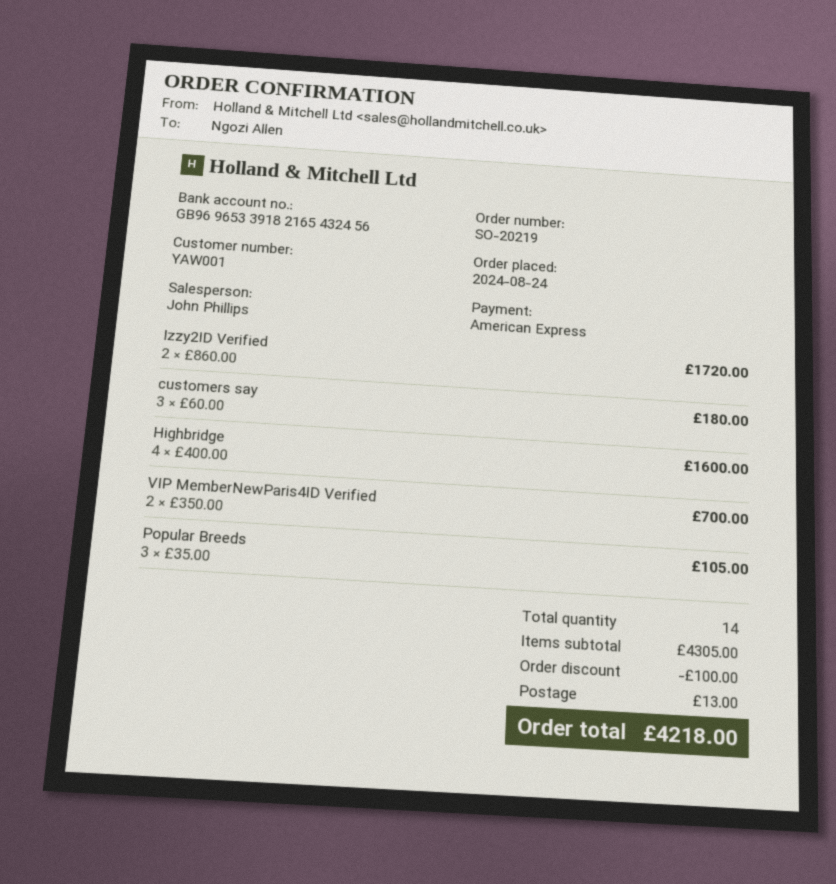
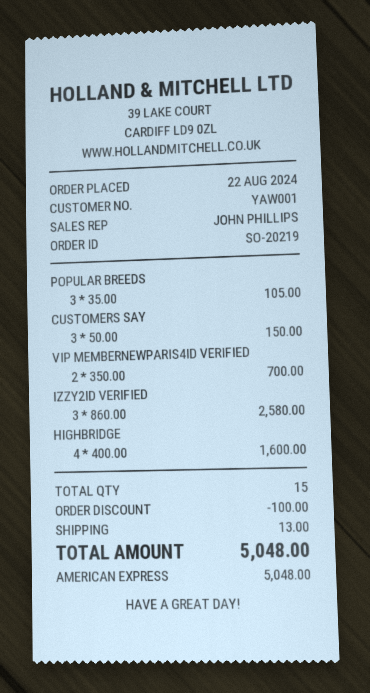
order date: 2024-08-24 -> 2024-08-22
Izzy2ID Verified: 2 x 860.00 = 1720.00 -> 3 x 860.00 = 2580.00
customers say: 3 x 60.00 = 180.00 -> 3 x 50.00 = 150.00
total quantity: 14 -> 15
total: 4218.00 -> 5048.00

